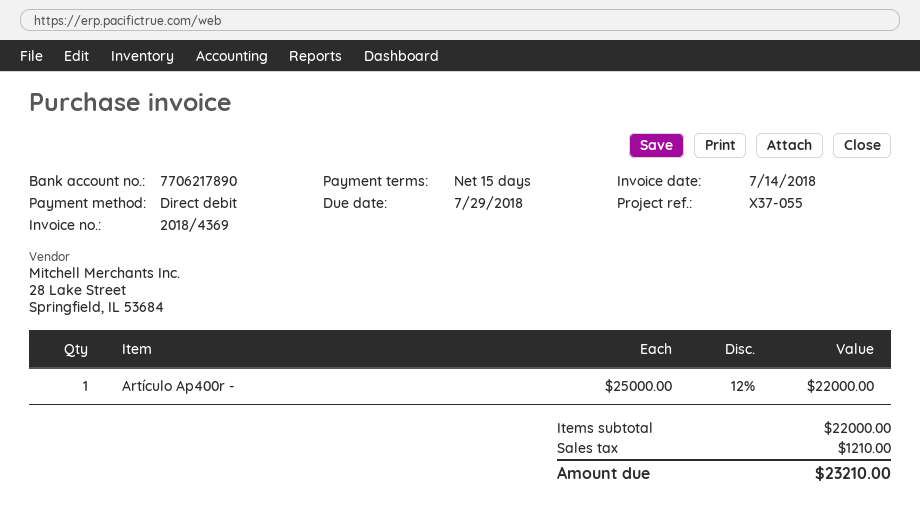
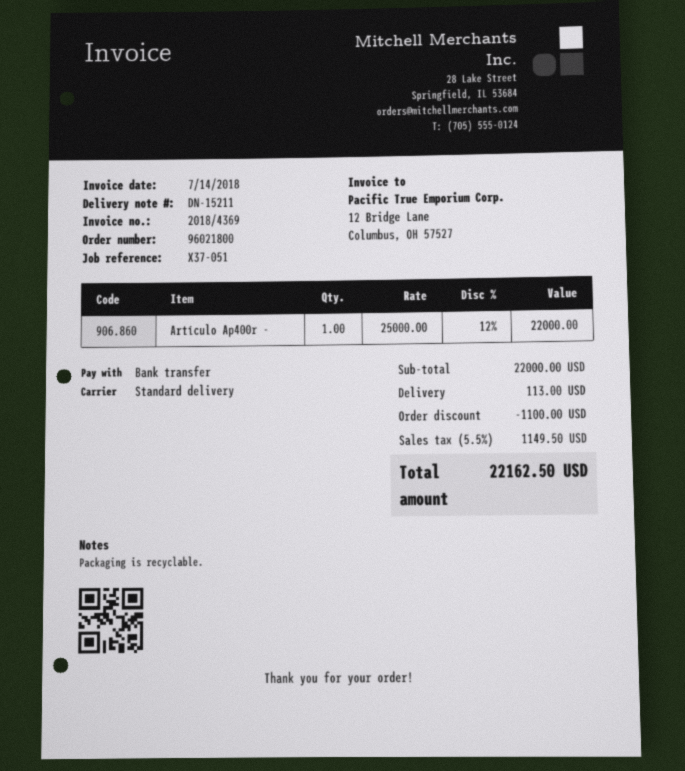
reference: X37-055 -> X37-051
payment method: direct debit -> bank transfer
discount: none -> 1100.00
shipping: none -> 113.00
tax: 1210.00 -> 1149.50
total: 23210.00 -> 22162.50

